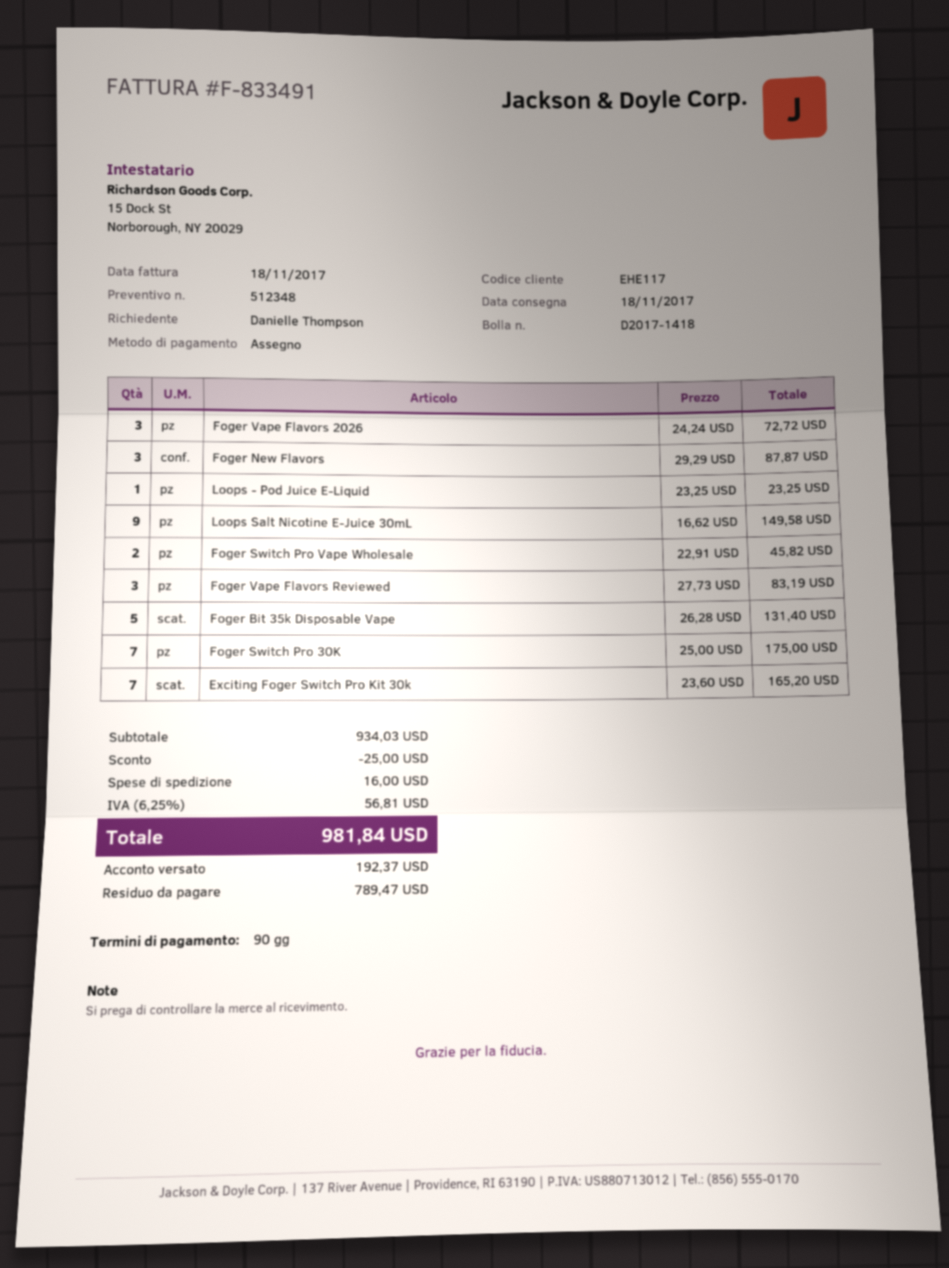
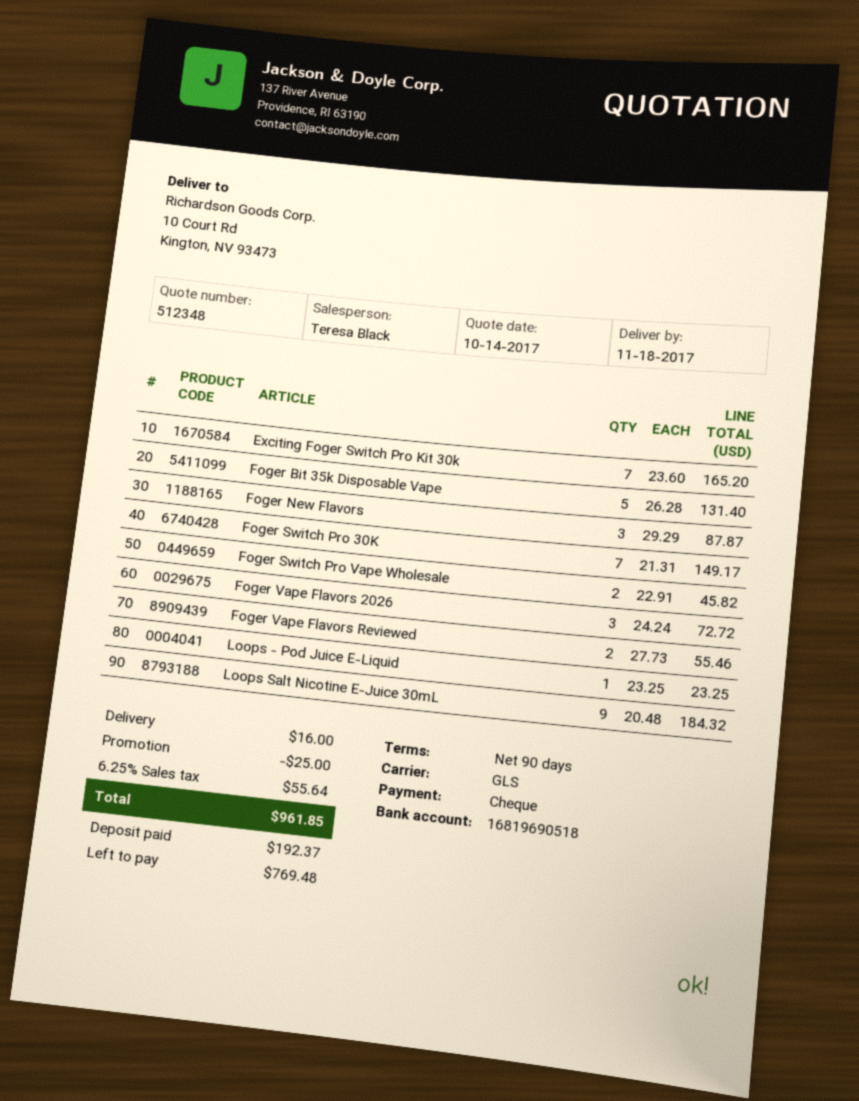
Loops Salt Nicotine E-Juice 30mL: 9 x 16.62 = 149.58 -> 9 x 20.48 = 184.32
Foger Vape Flavors Reviewed: 3 x 27.73 = 83.19 -> 2 x 27.73 = 55.46
Foger Switch Pro 30K: 7 x 25.00 = 175.00 -> 7 x 21.31 = 149.17
tax: 6.25% = 56.81 -> 6.25% = 55.64
total: 981.84 -> 961.85
balance: 789.47 -> 769.48

